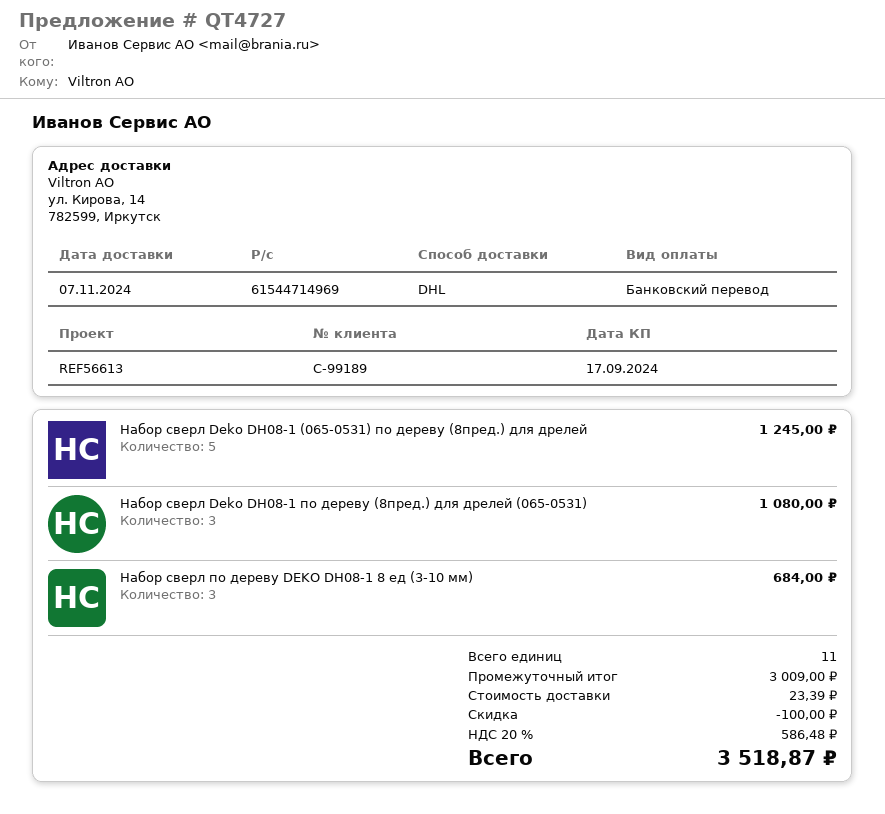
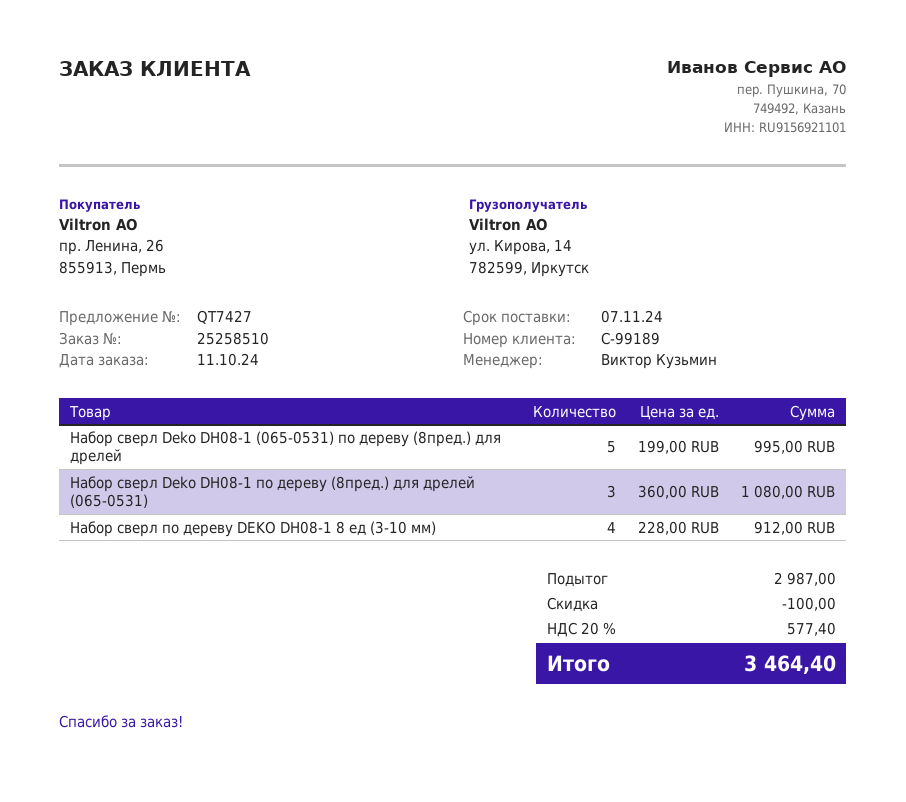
quote number: QT4727 -> QT7427
Набор сверл Deko DH08-1 (065-0531) по дереву (8пред.) для дрелей: 5 for 1245.00 -> 5 for 995.00
Набор сверл по дереву DEKO DH08-1 8 ед (3-10 мм): 3 for 684.00 -> 4 for 912.00
subtotal: 3009.00 -> 2987.00
shipping: 23.39 -> none
tax: 20% = 586.48 -> 20% = 577.40
total: 3518.87 -> 3464.40

